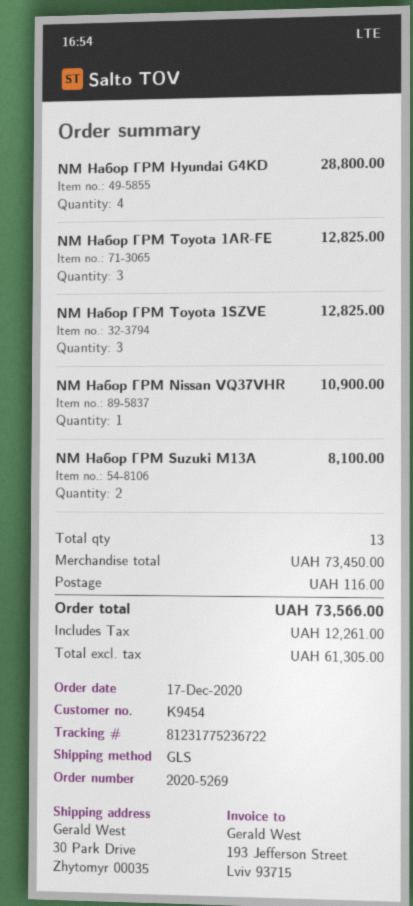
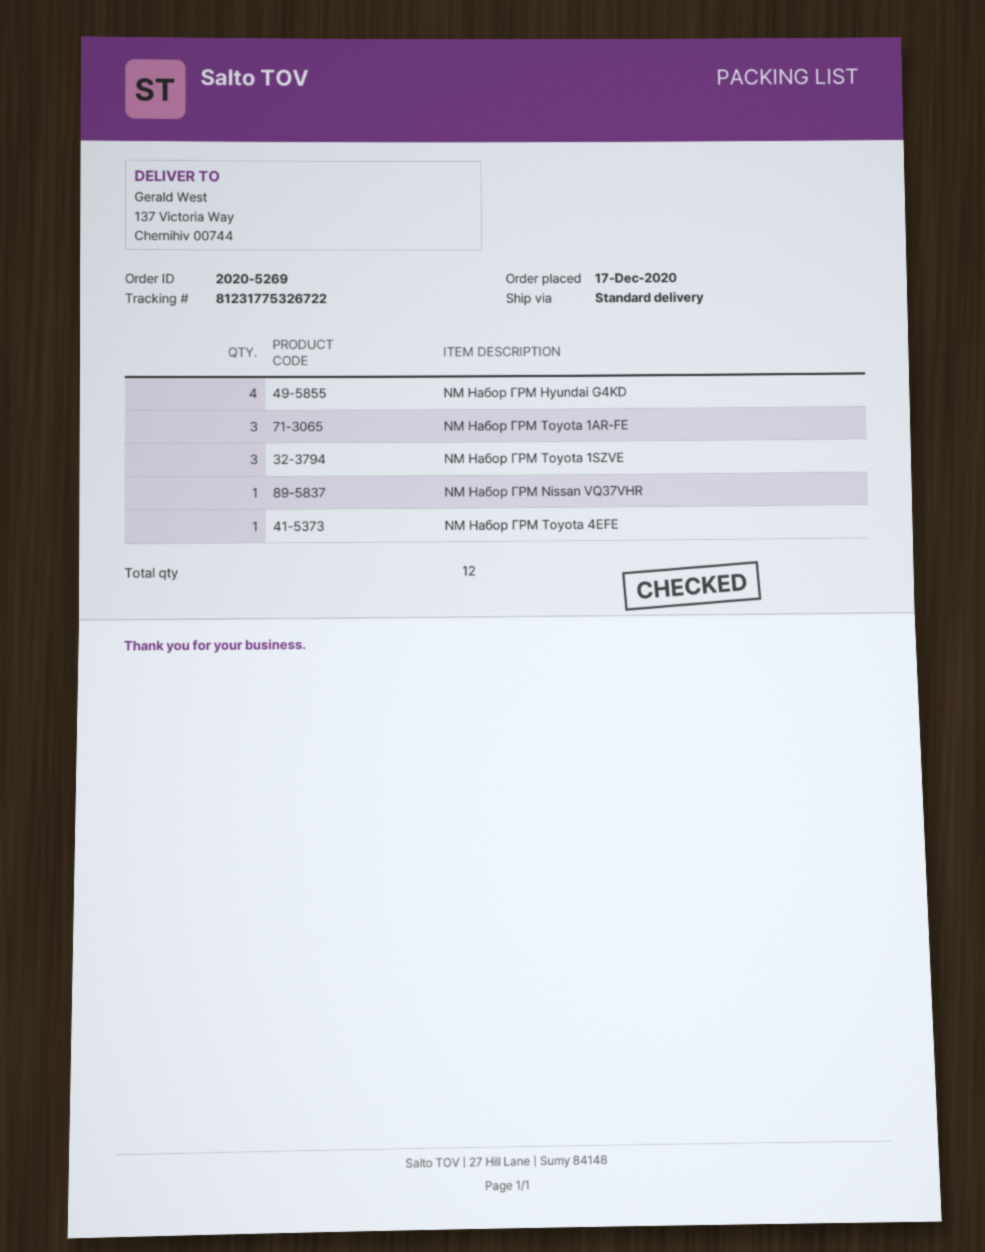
shipping method: GLS -> standard
tracking number: 81231775236722 -> 81231775326722
ship to: 30 Park Drive, Zhytomyr 00035 -> 137 Victoria Way, Chernihiv 00744
NM Набор ГРМ Suzuki M13A: 2 -> none
NM Набор ГРМ Toyota 4EFE: none -> 1
total quantity: 13 -> 12

